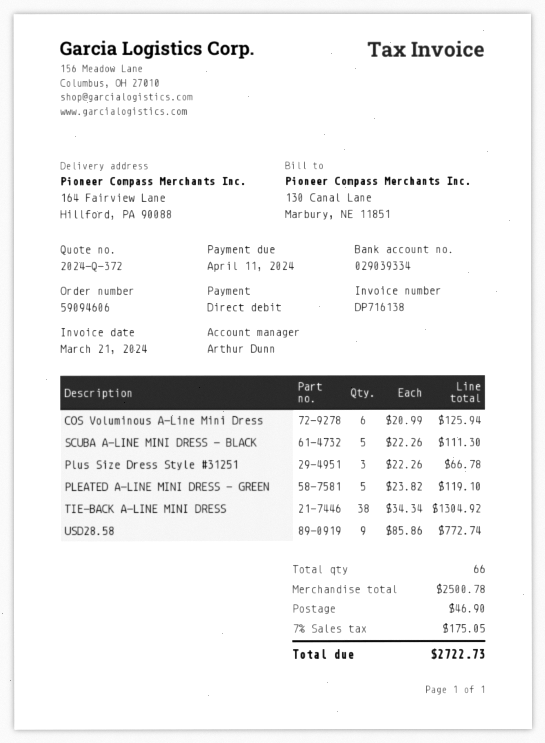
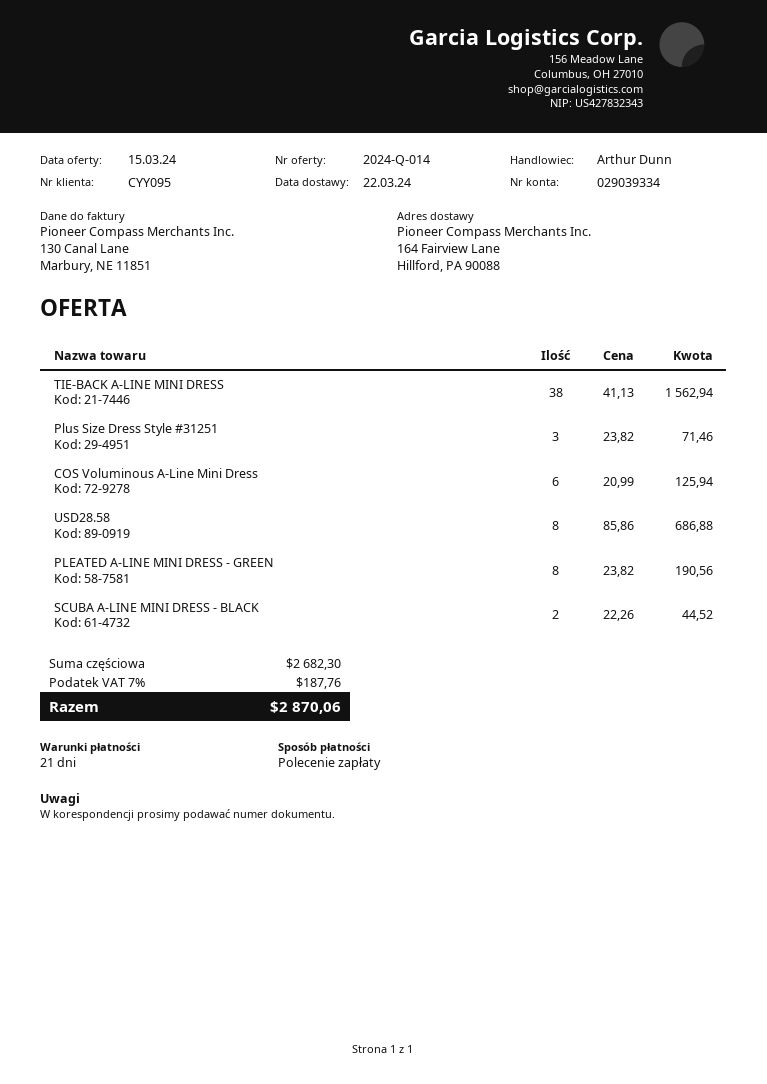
quote number: 2024-Q-372 -> 2024-Q-014
SCUBA A-LINE MINI DRESS - BLACK: 5 x 22.26 = 111.30 -> 2 x 22.26 = 44.52
Plus Size Dress Style #31251: 3 x 22.26 = 66.78 -> 3 x 23.82 = 71.46
PLEATED A-LINE MINI DRESS - GREEN: 5 x 23.82 = 119.10 -> 8 x 23.82 = 190.56
TIE-BACK A-LINE MINI DRESS: 38 x 34.34 = 1304.92 -> 38 x 41.13 = 1562.94
USD28.58: 9 x 85.86 = 772.74 -> 8 x 85.86 = 686.88
subtotal: 2500.78 -> 2682.30
shipping: 46.90 -> none
tax: 7% = 175.05 -> 7% = 187.76
total: 2722.73 -> 2870.06

